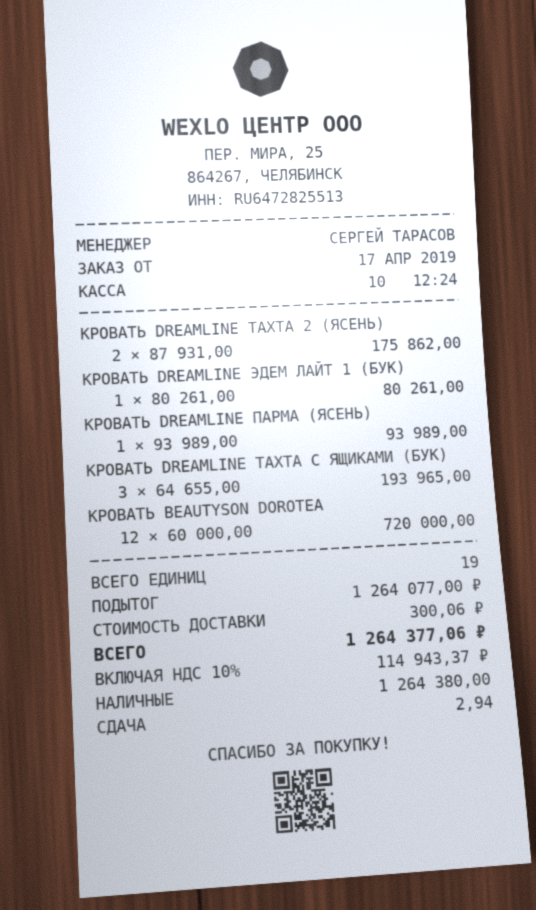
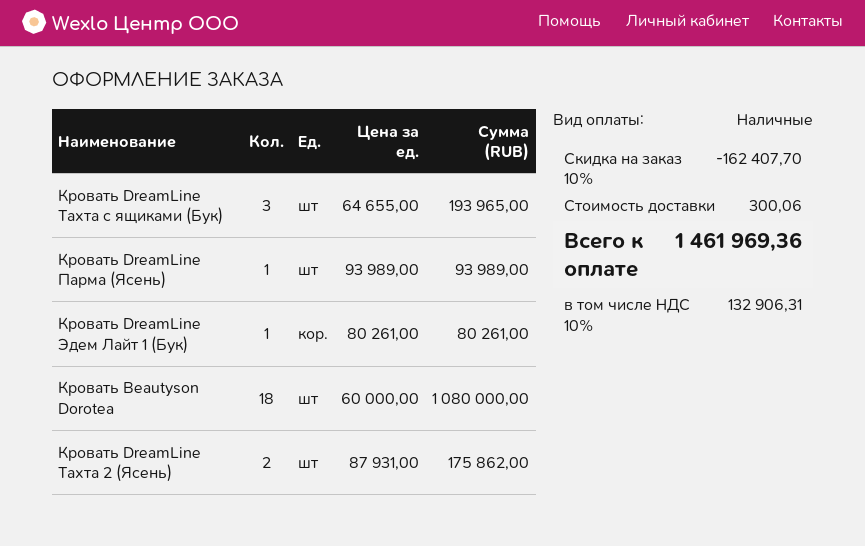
КРОВАТЬ BEAUTYSON DOROTEA: 12 x 60000.00 = 720000.00 -> 18 x 60000.00 = 1080000.00
discount: none -> 10% = 162407.70
tax: 10% = 114943.37 -> 10% = 132906.31
total: 1264377.06 -> 1461969.36

